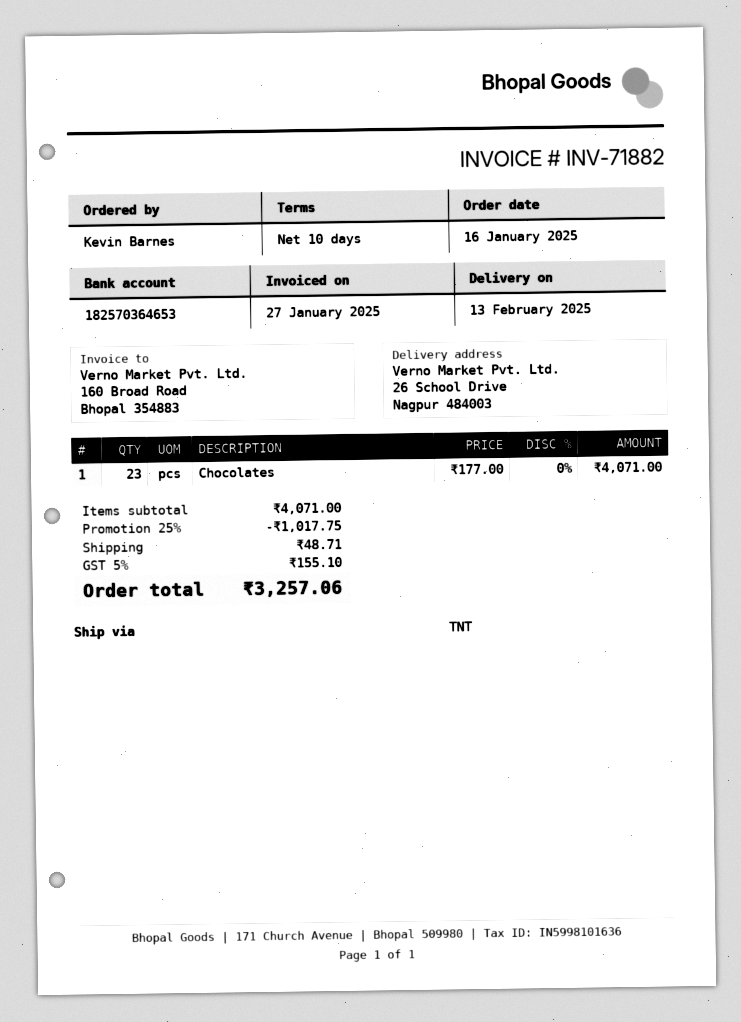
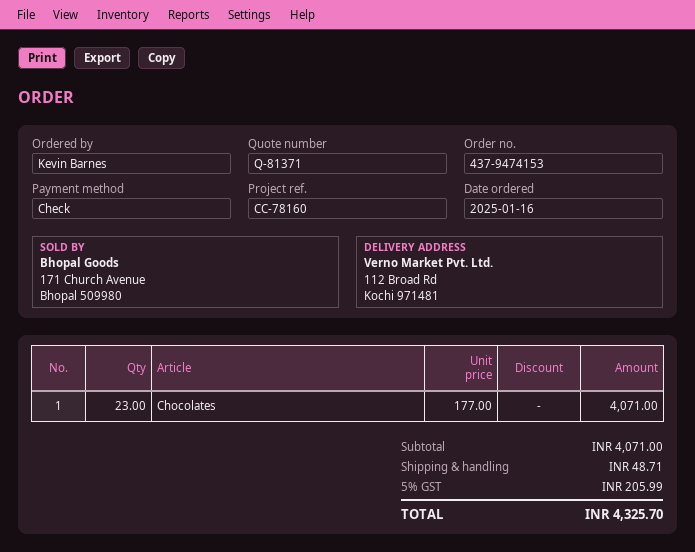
ship to: 26 School Drive, Nagpur 484003 -> 112 Broad Rd, Kochi 971481
discount: 25% = 1017.75 -> none
tax: 5% = 155.10 -> 5% = 205.99
total: 3257.06 -> 4325.70

